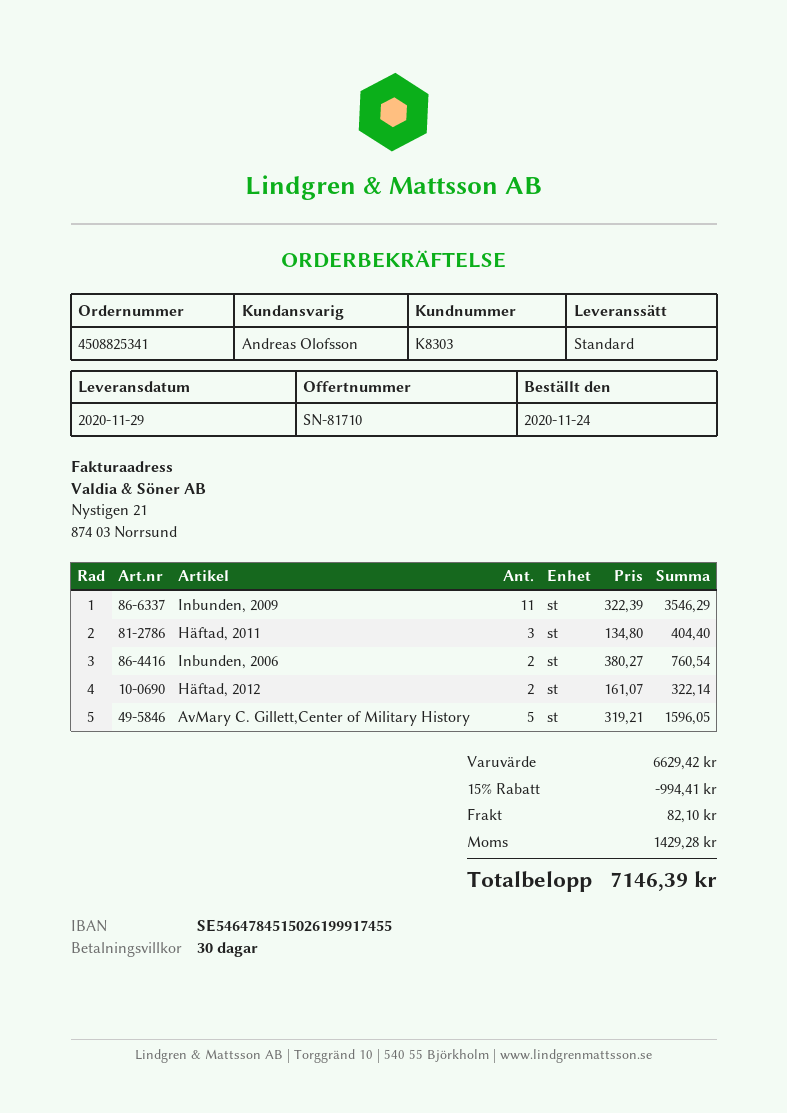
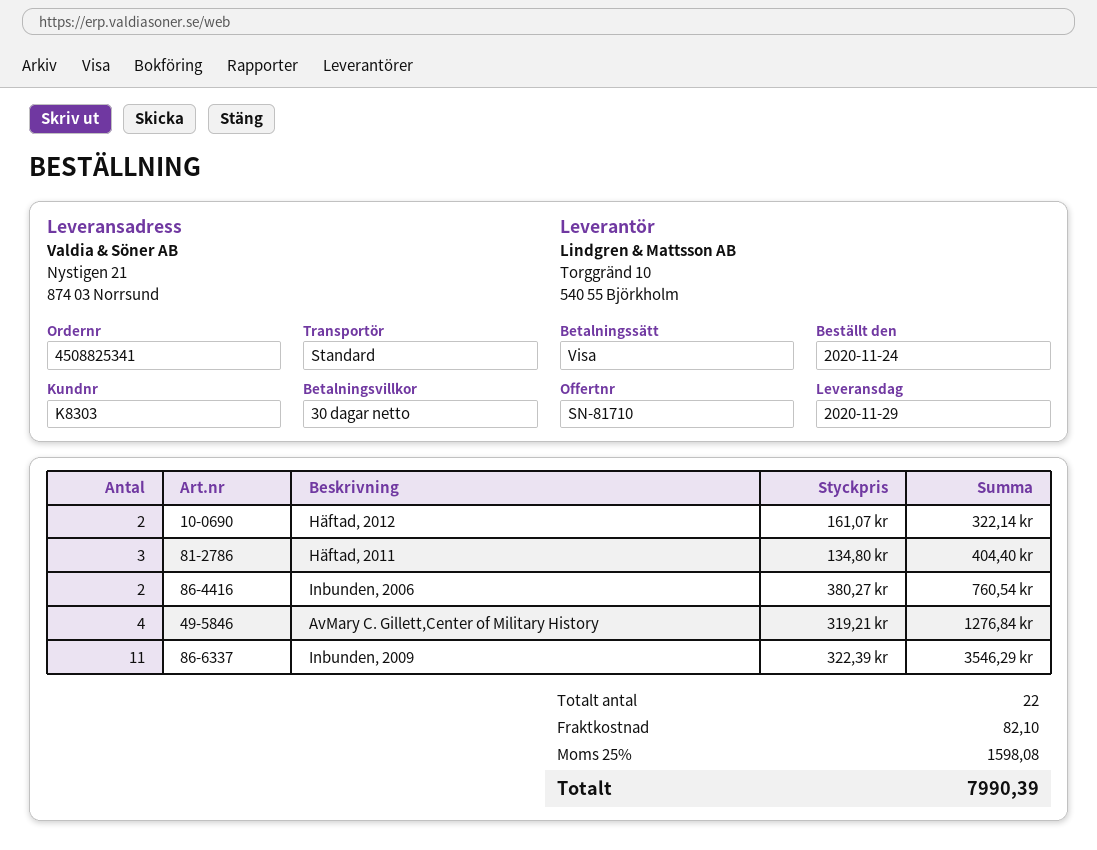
AvMary C. Gillett,Center of Military History: 5 x 319.21 = 1596.05 -> 4 x 319.21 = 1276.84
discount: 15% = 994.41 -> none
tax: 1429.28 -> 1598.08
total: 7146.39 -> 7990.39

